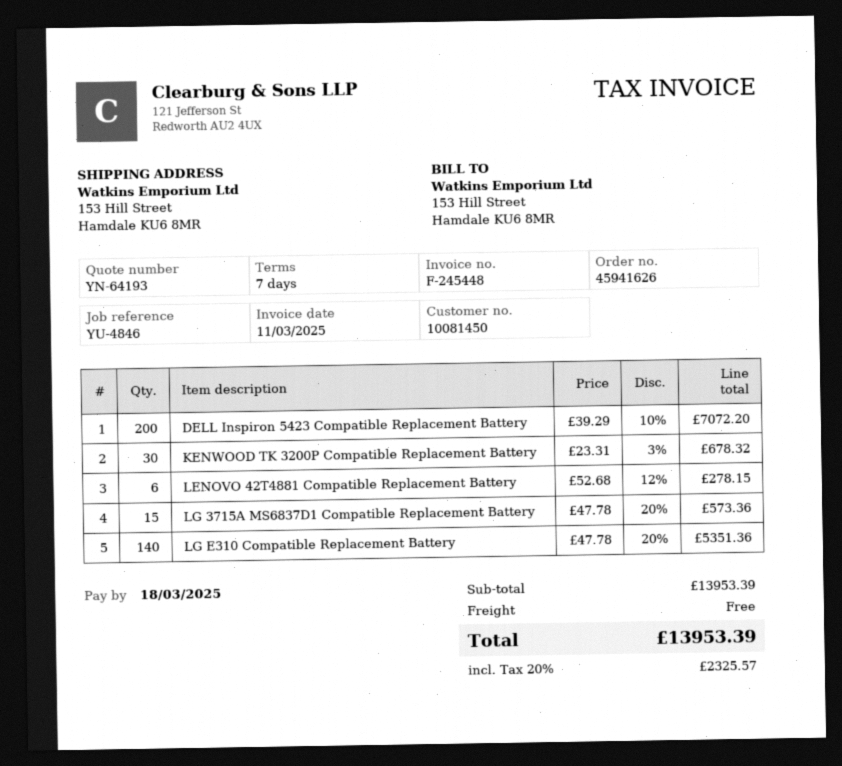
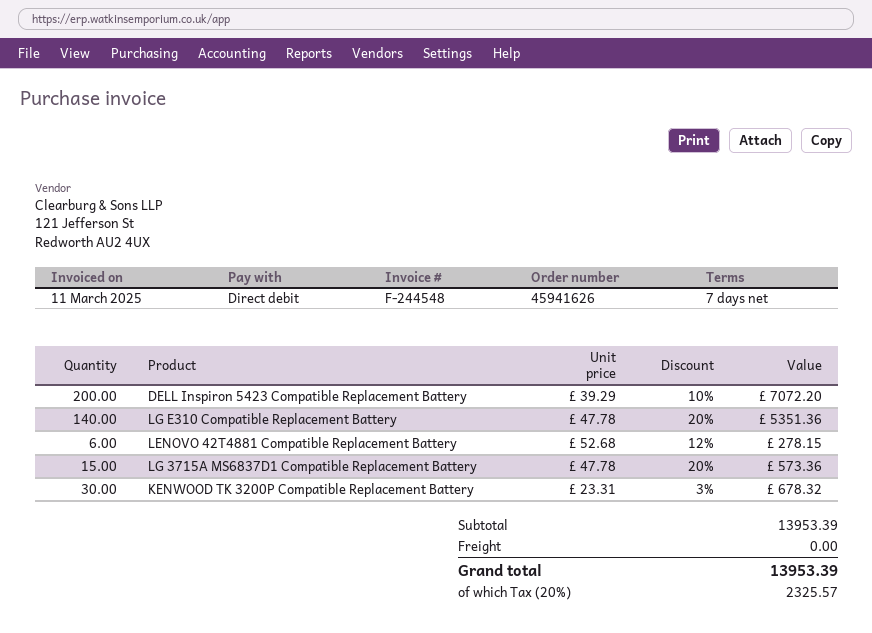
invoice number: F-245448 -> F-244548

